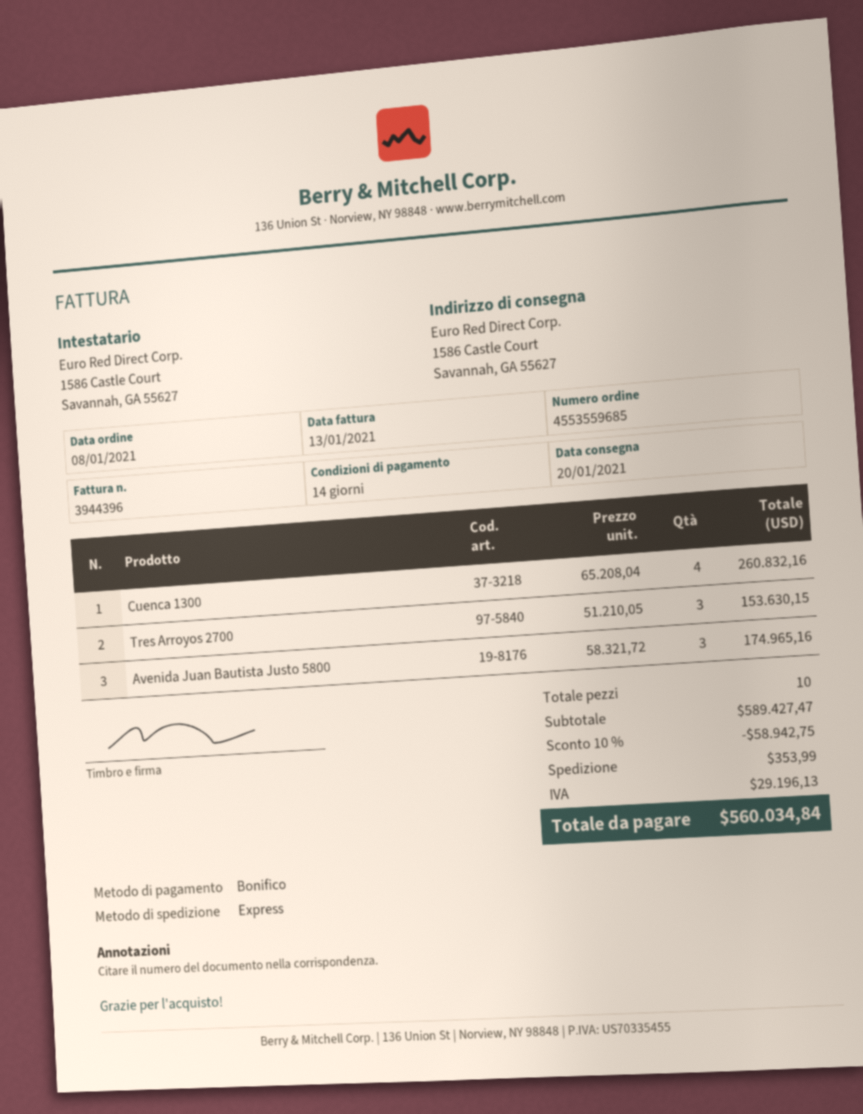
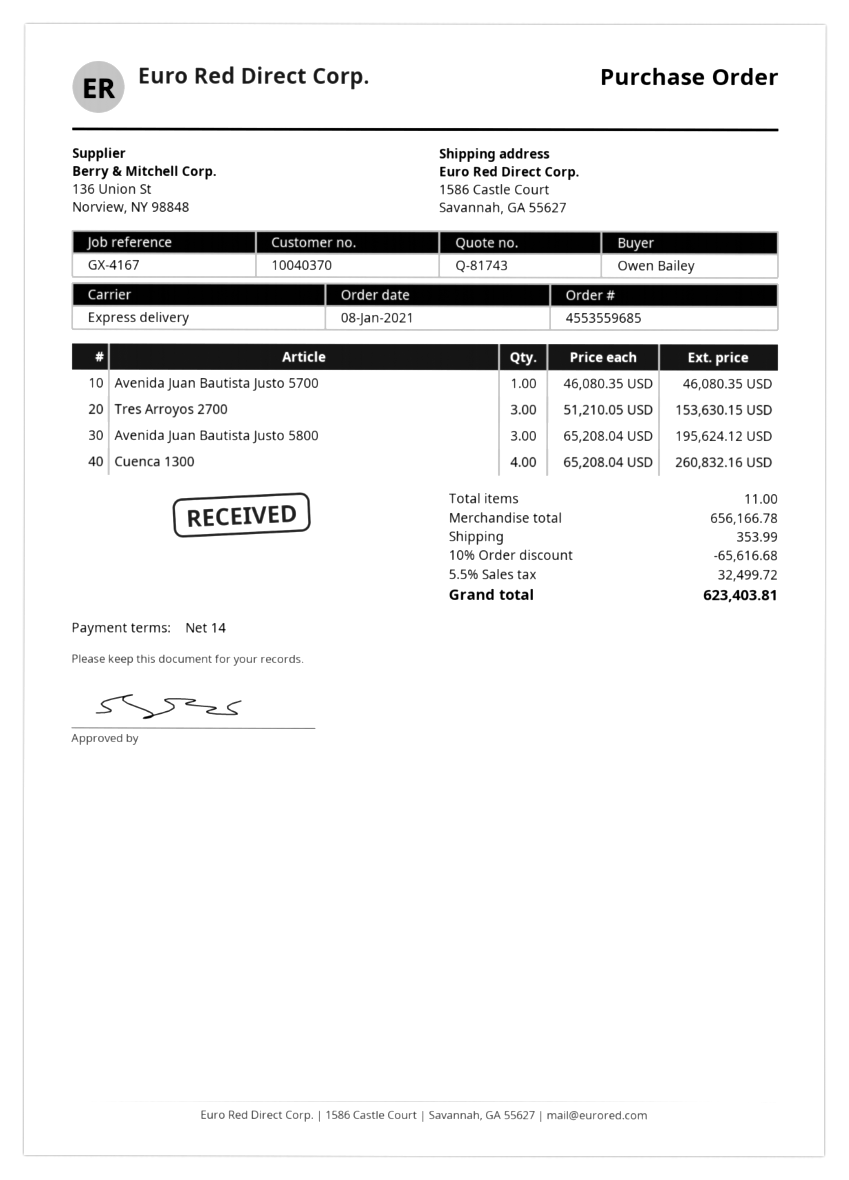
Avenida Juan Bautista Justo 5800: 3 x 58321.72 = 174965.16 -> 3 x 65208.04 = 195624.12
Avenida Juan Bautista Justo 5700: none -> 1 x 46080.35 = 46080.35
total quantity: 10 -> 11
subtotal: 589427.47 -> 656166.78
discount: 10% = 58942.75 -> 10% = 65616.68
tax: 29196.13 -> 32499.72
total: 560034.84 -> 623403.81

